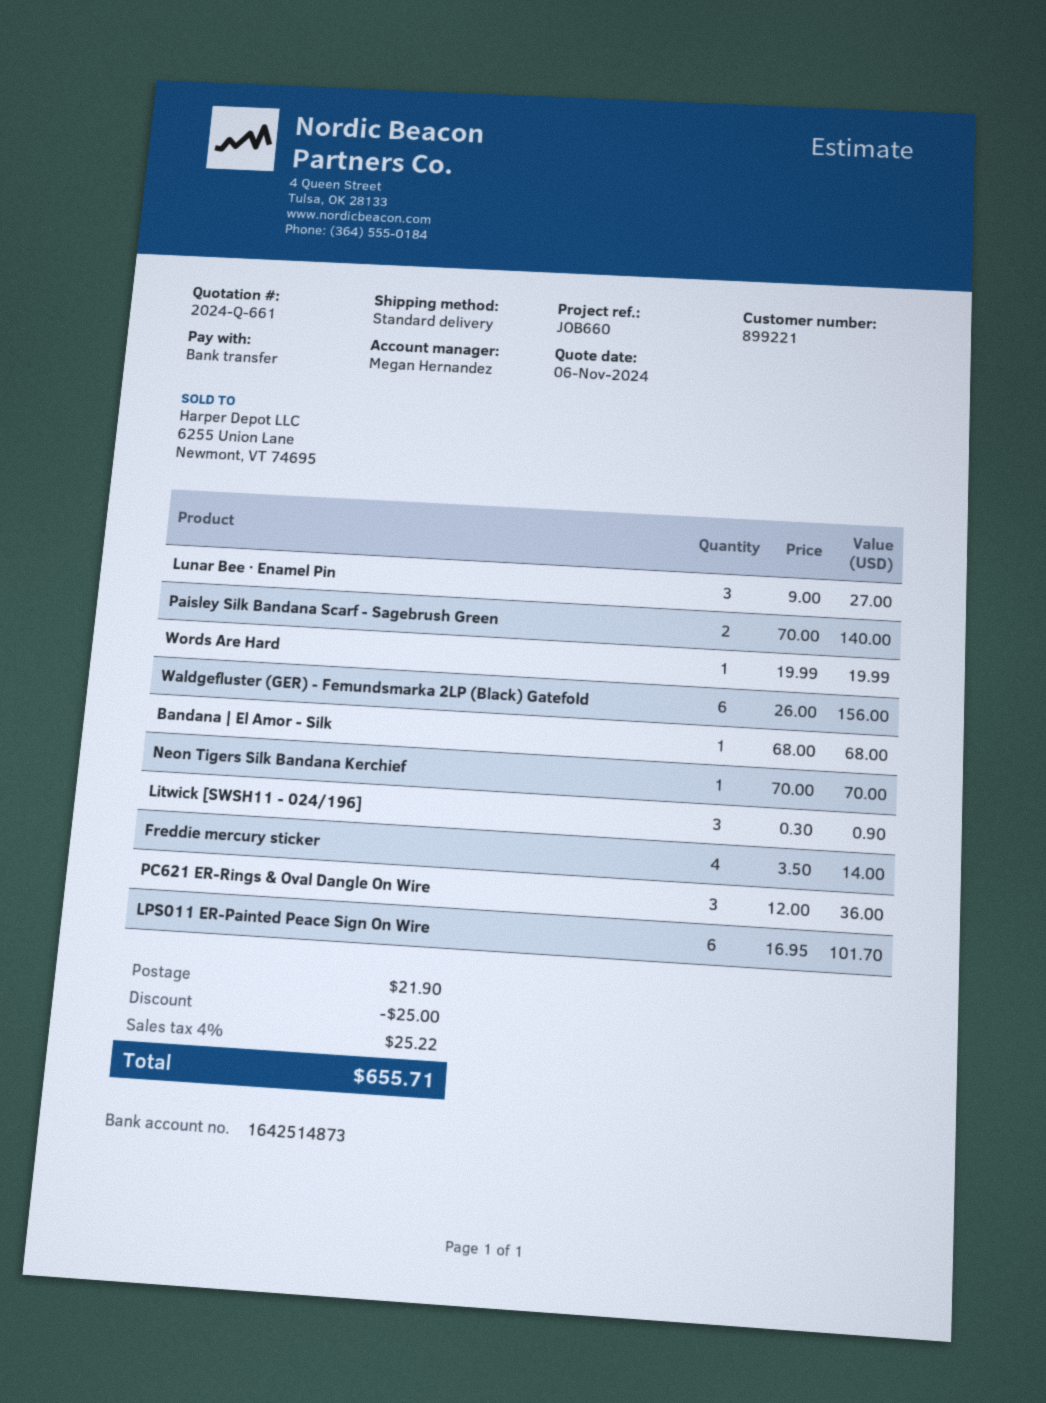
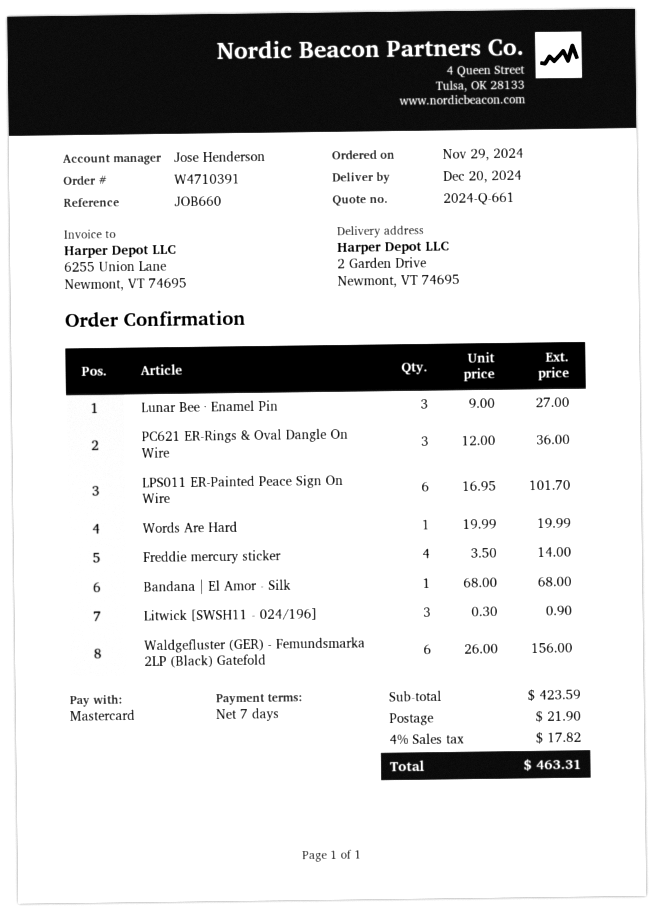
sales rep: Megan Hernandez -> Jose Henderson
payment method: bank transfer -> Mastercard
Paisley Silk Bandana Scarf - Sagebrush Green: 2 x 70.00 = 140.00 -> none
Neon Tigers Silk Bandana Kerchief: 1 x 70.00 = 70.00 -> none
discount: 25.00 -> none
tax: 4% = 25.22 -> 4% = 17.82
total: 655.71 -> 463.31

